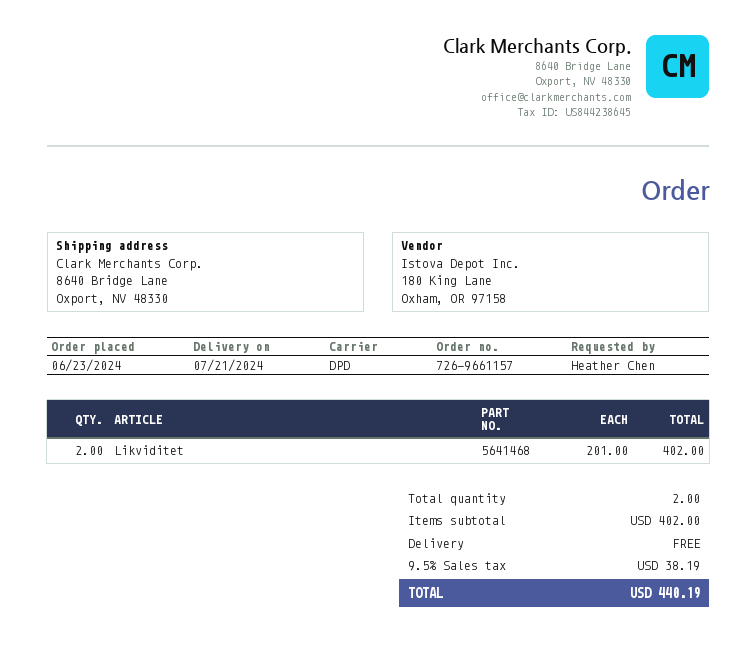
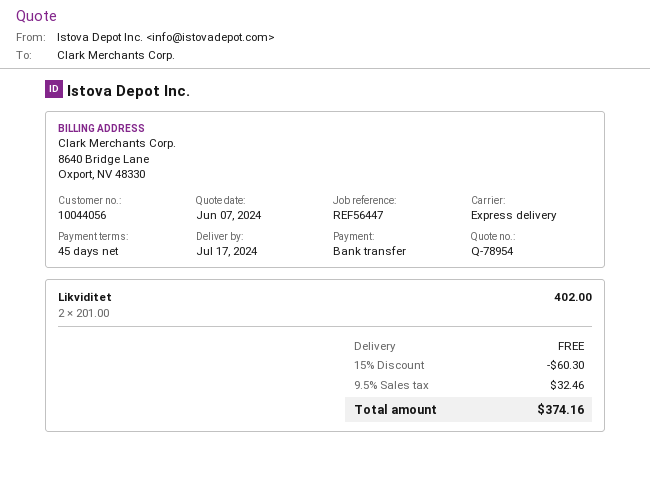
delivery date: 2024-07-21 -> 2024-07-17
shipping method: DPD -> express
discount: none -> 15% = 60.30
tax: 9.5% = 38.19 -> 9.5% = 32.46
total: 440.19 -> 374.16

